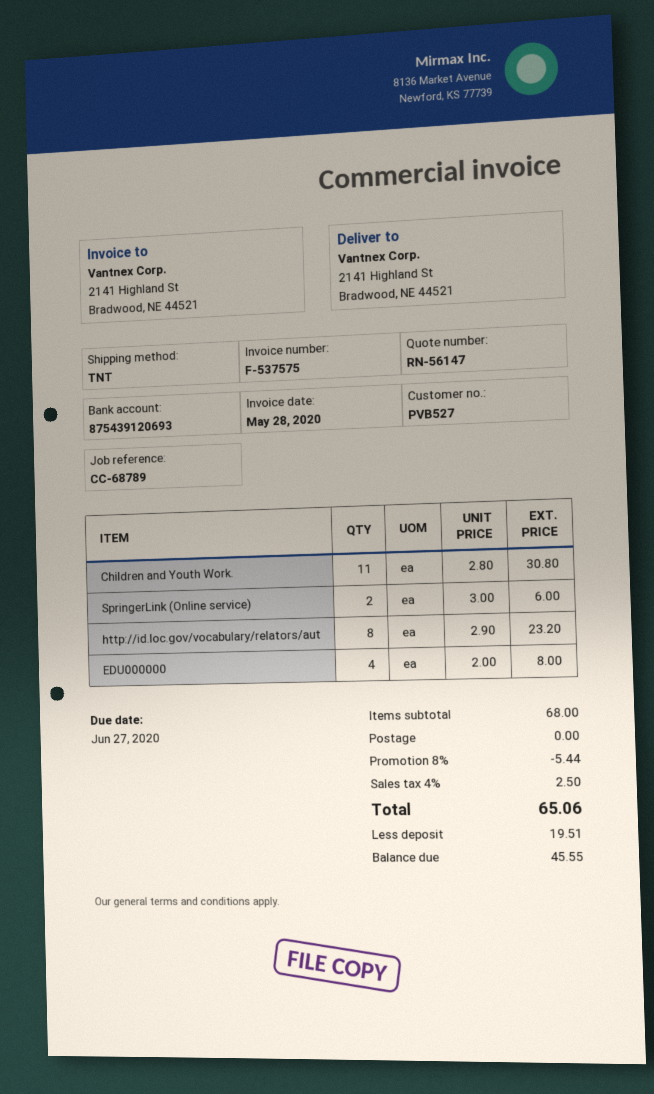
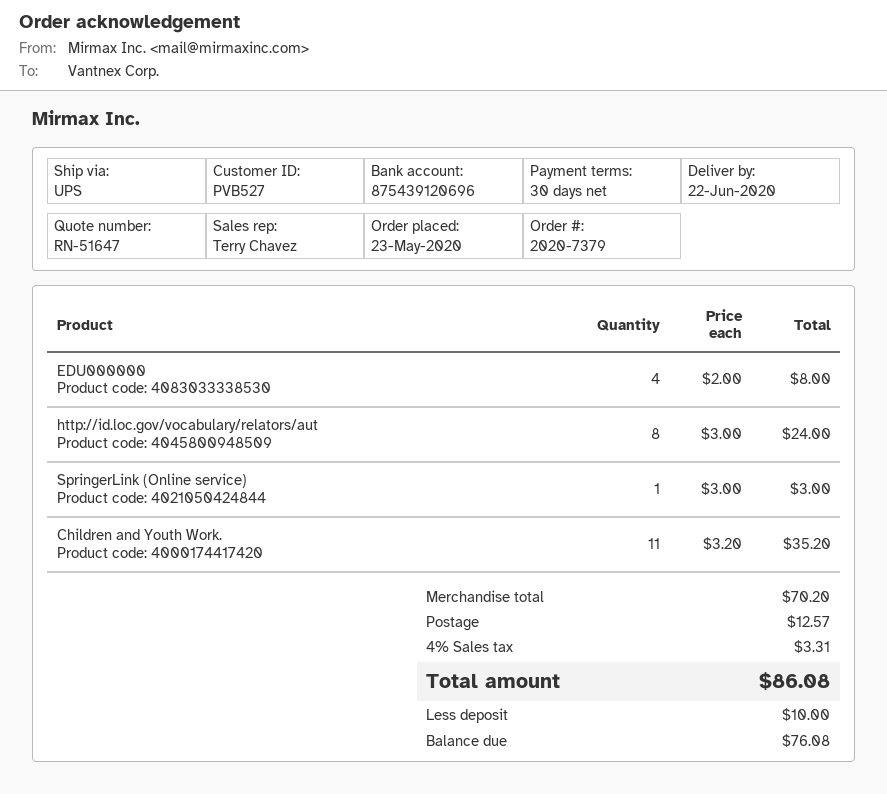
quote number: RN-56147 -> RN-51647
bank account: 875439120693 -> 875439120696
shipping method: TNT -> UPS
Children and Youth Work.: 11 x 2.80 = 30.80 -> 11 x 3.20 = 35.20
SpringerLink (Online service): 2 x 3.00 = 6.00 -> 1 x 3.00 = 3.00
http://id.loc.gov/vocabulary/relators/aut: 8 x 2.90 = 23.20 -> 8 x 3.00 = 24.00
subtotal: 68.00 -> 70.20
discount: 8% = 5.44 -> none
shipping: 0.00 -> 12.57
tax: 4% = 2.50 -> 4% = 3.31
total: 65.06 -> 86.08
deposit: 19.51 -> 10.00
balance: 45.55 -> 76.08

